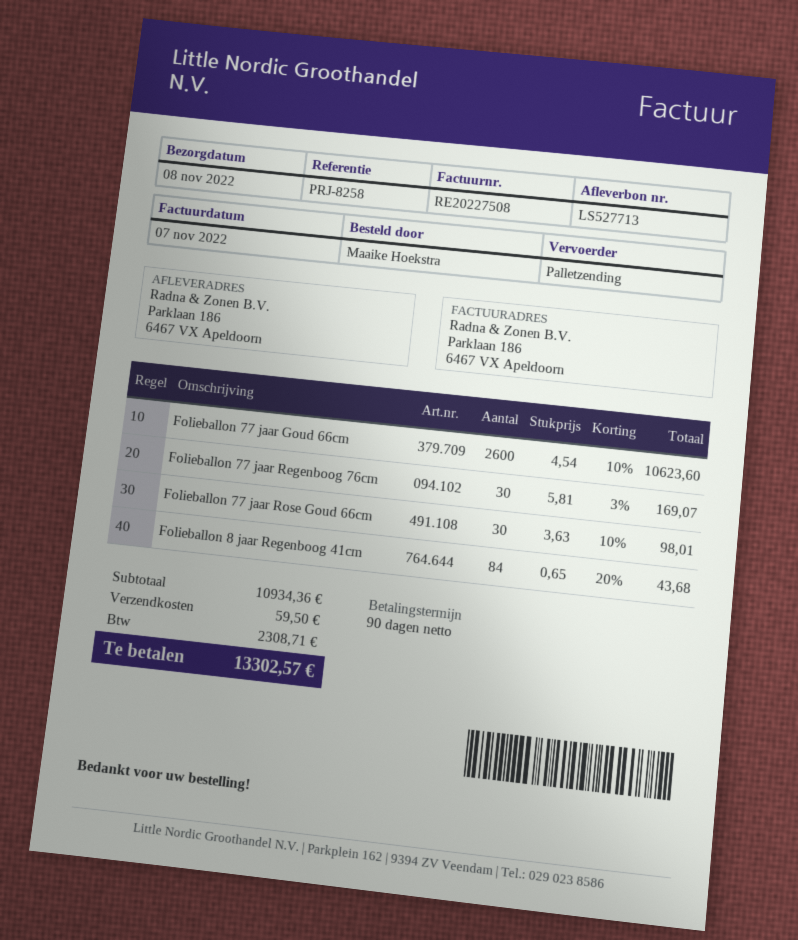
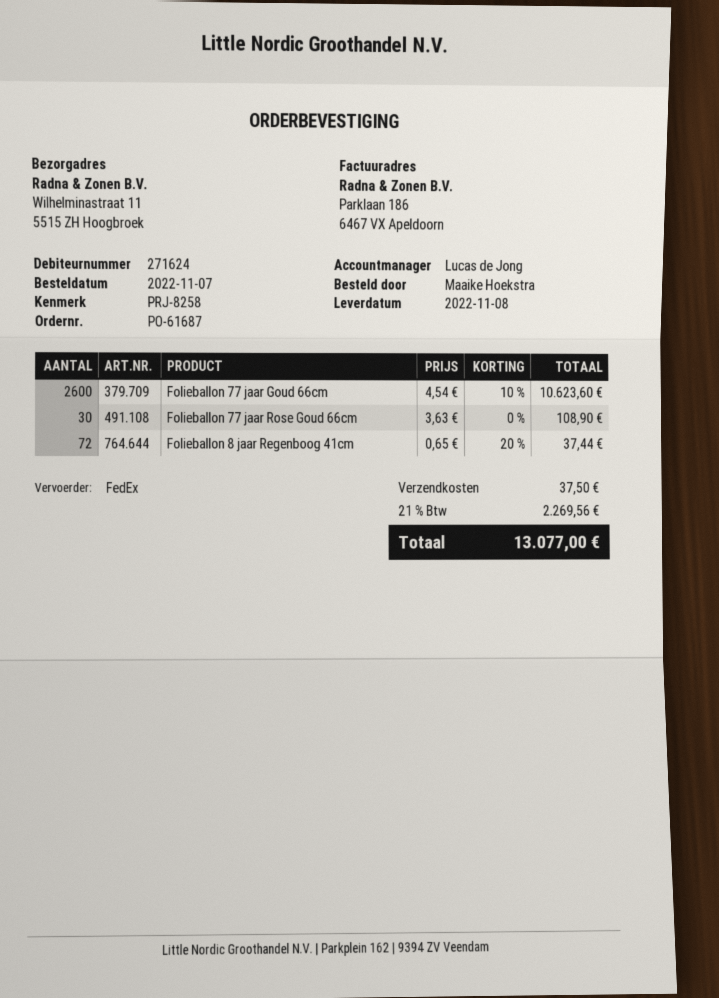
shipping method: pallet freight -> FedEx
ship to: Parklaan 186, 6467 VX Apeldoorn -> Wilhelminastraat 11, 5515 ZH Hoogbroek
Folieballon 77 jaar Regenboog 76cm: 30 x 5.81 - 3% = 169.07 -> none
Folieballon 77 jaar Rose Goud 66cm: 30 x 3.63 - 10% = 98.01 -> 30 x 3.63 = 108.90
Folieballon 8 jaar Regenboog 41cm: 84 x 0.65 - 20% = 43.68 -> 72 x 0.65 - 20% = 37.44
shipping: 59.50 -> 37.50
tax: 2308.71 -> 2269.56
total: 13302.57 -> 13077.00

